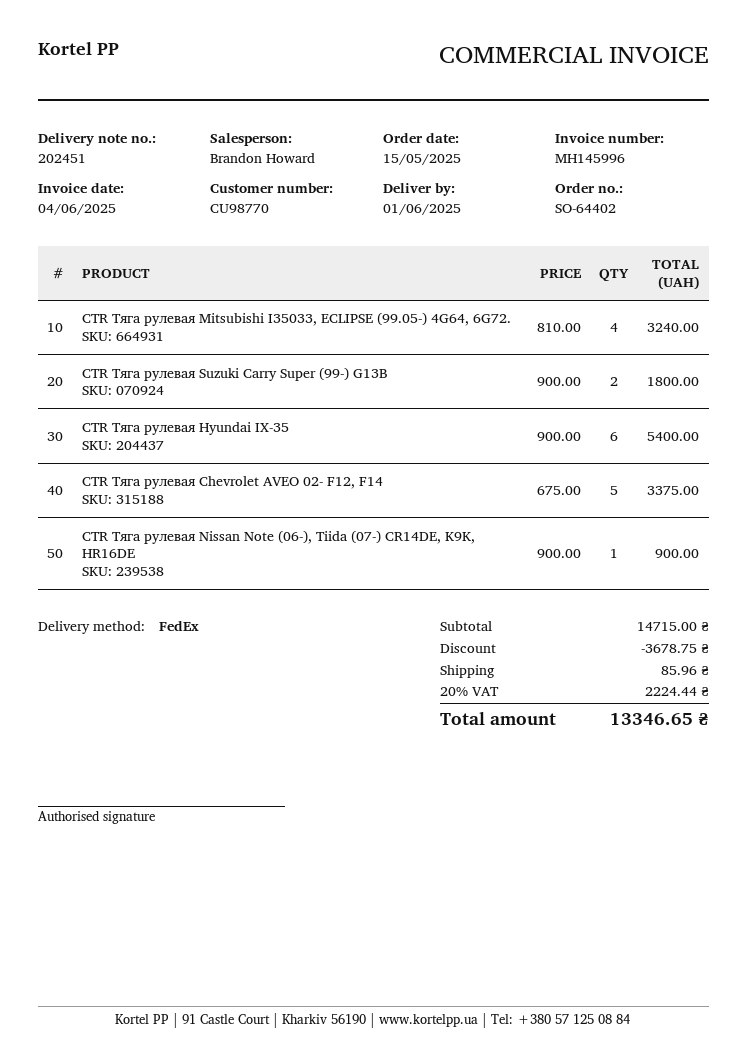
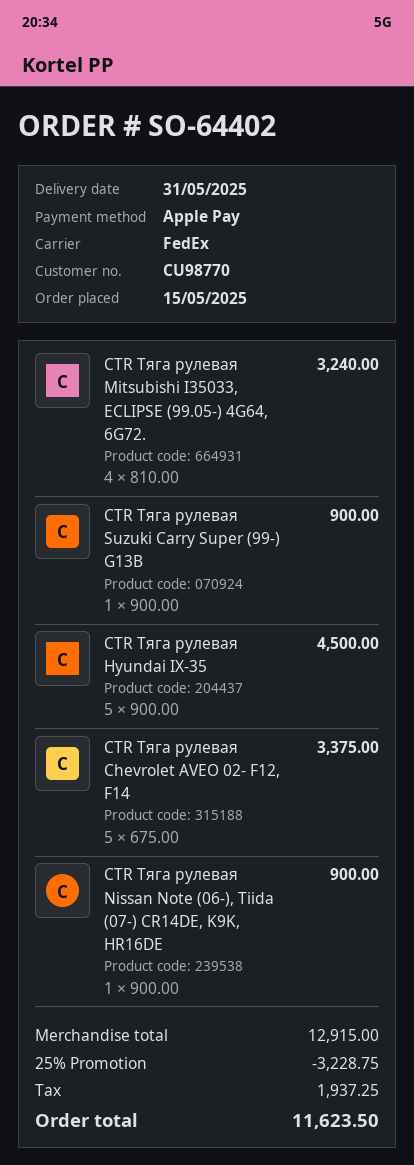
delivery date: 2025-06-01 -> 2025-05-31
CTR Тяга рулевая Suzuki Carry Super (99-) G13B: 2 x 900.00 = 1800.00 -> 1 x 900.00 = 900.00
CTR Тяга рулевая Hyundai IX-35: 6 x 900.00 = 5400.00 -> 5 x 900.00 = 4500.00
subtotal: 14715.00 -> 12915.00
discount: 3678.75 -> 3228.75
shipping: 85.96 -> none
tax: 2224.44 -> 1937.25
total: 13346.65 -> 11623.50

